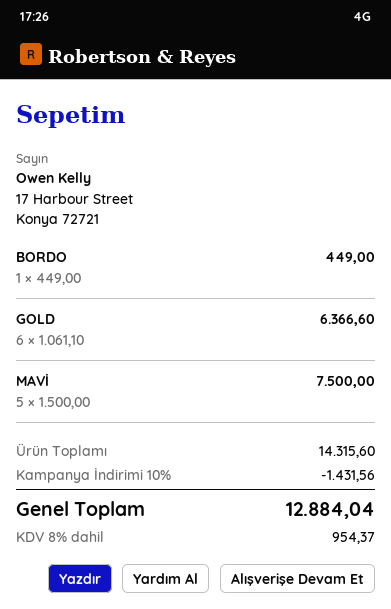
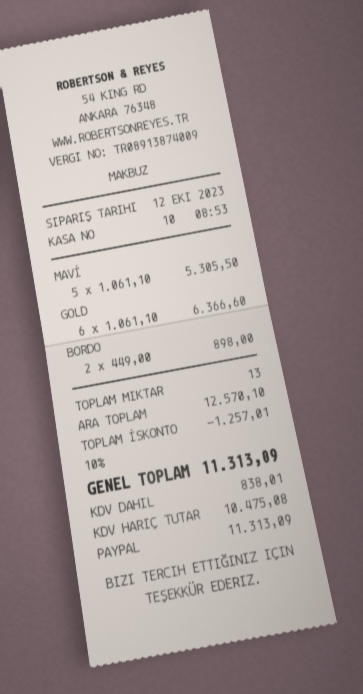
BORDO: 1 x 449.00 = 449.00 -> 2 x 449.00 = 898.00
MAVİ: 5 x 1500.00 = 7500.00 -> 5 x 1061.10 = 5305.50
subtotal: 14315.60 -> 12570.10
discount: 10% = 1431.56 -> 10% = 1257.01
tax: 954.37 -> 838.01
total: 12884.04 -> 11313.09

